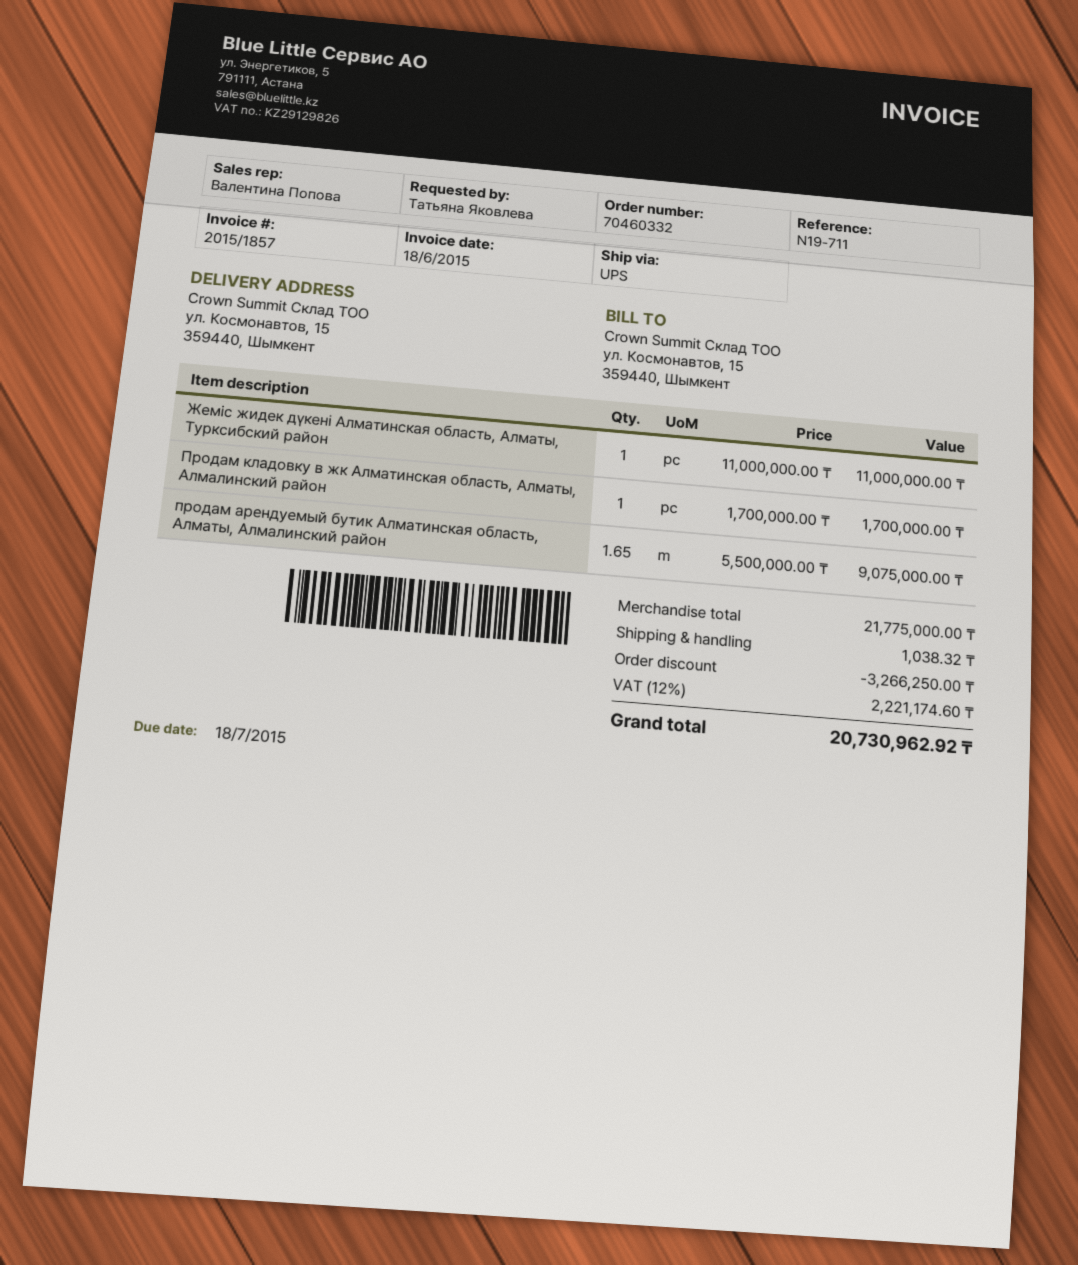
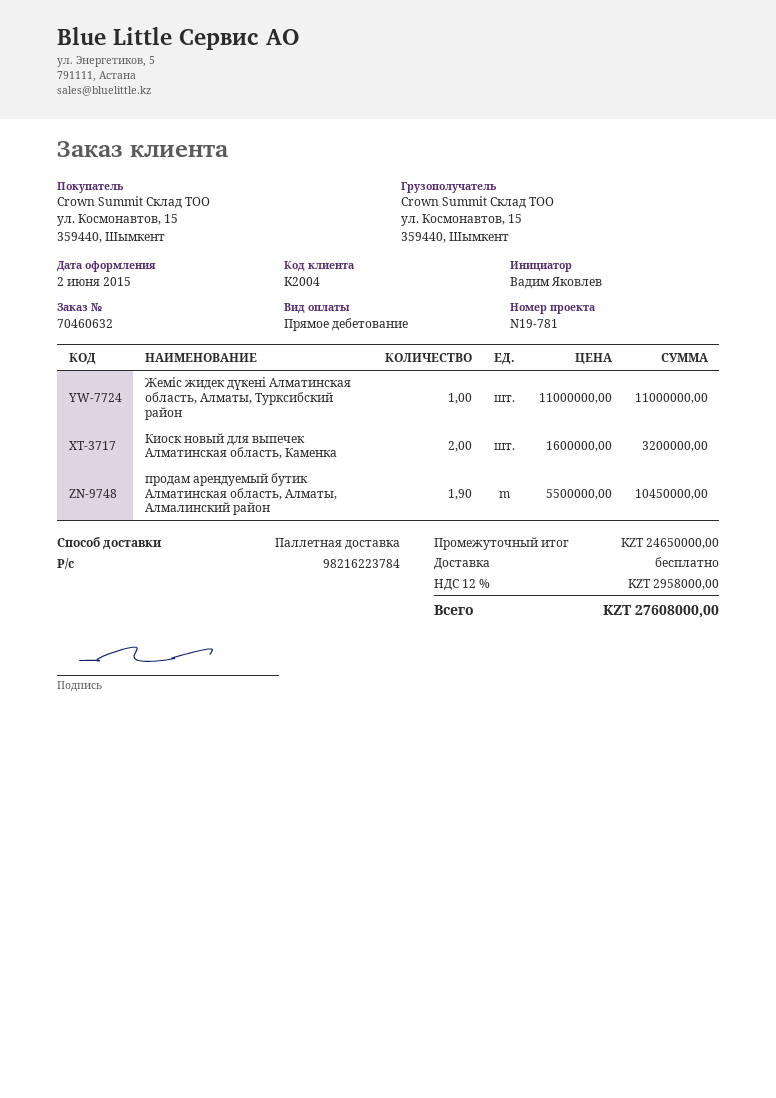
order number: 70460332 -> 70460632
reference: N19-711 -> N19-781
ordered by: Татьяна Яковлева -> Вадим Яковлев
shipping method: UPS -> pallet freight
Продам кладовку в жк Алматинская область, Алматы, Алмалинский район: 1 x 1700000.00 = 1700000.00 -> none
продам арендуемый бутик Алматинская область, Алматы, Алмалинский район: 1.65 x 5500000.00 = 9075000.00 -> 1.9 x 5500000.00 = 10450000.00
Киоск новый для выпечек Алматинская область, Каменка: none -> 2 x 1600000.00 = 3200000.00
subtotal: 21775000.00 -> 24650000.00
discount: 3266250.00 -> none
shipping: 1038.32 -> 0.00
tax: 12% = 2221174.60 -> 12% = 2958000.00
total: 20730962.92 -> 27608000.00

